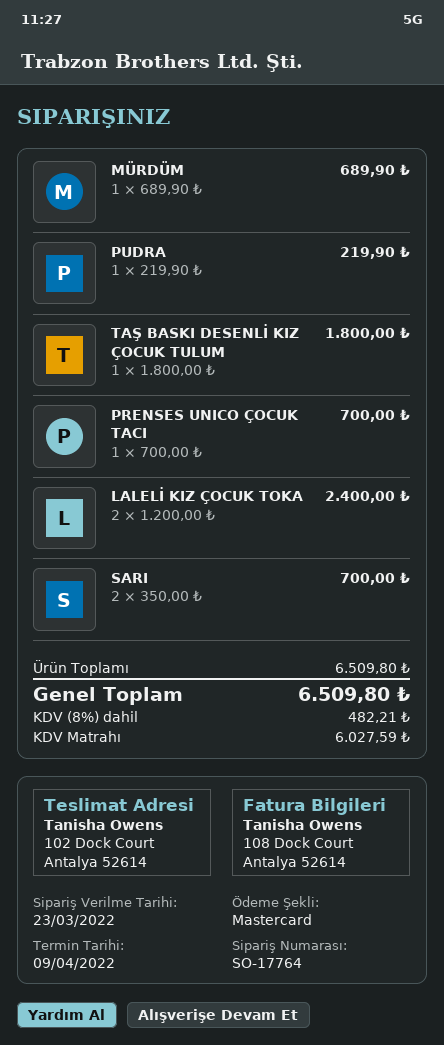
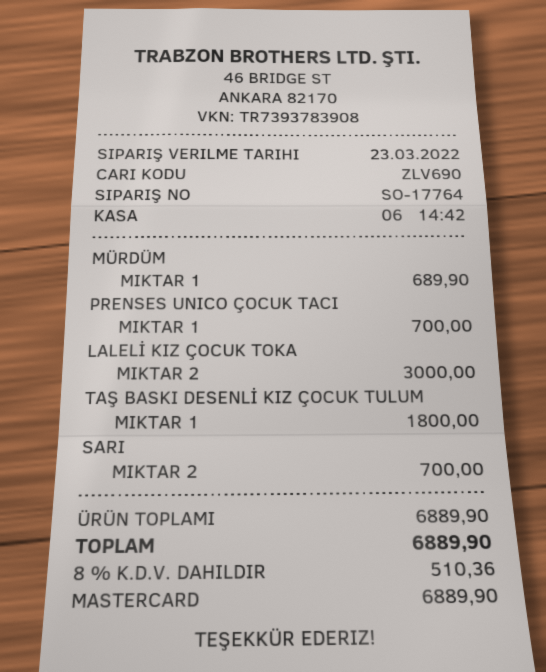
PUDRA: 1 for 219.90 -> none
LALELİ KIZ ÇOCUK TOKA: 2 for 2400.00 -> 2 for 3000.00
subtotal: 6509.80 -> 6889.90
tax: 8% = 482.21 -> 8% = 510.36
total: 6509.80 -> 6889.90

